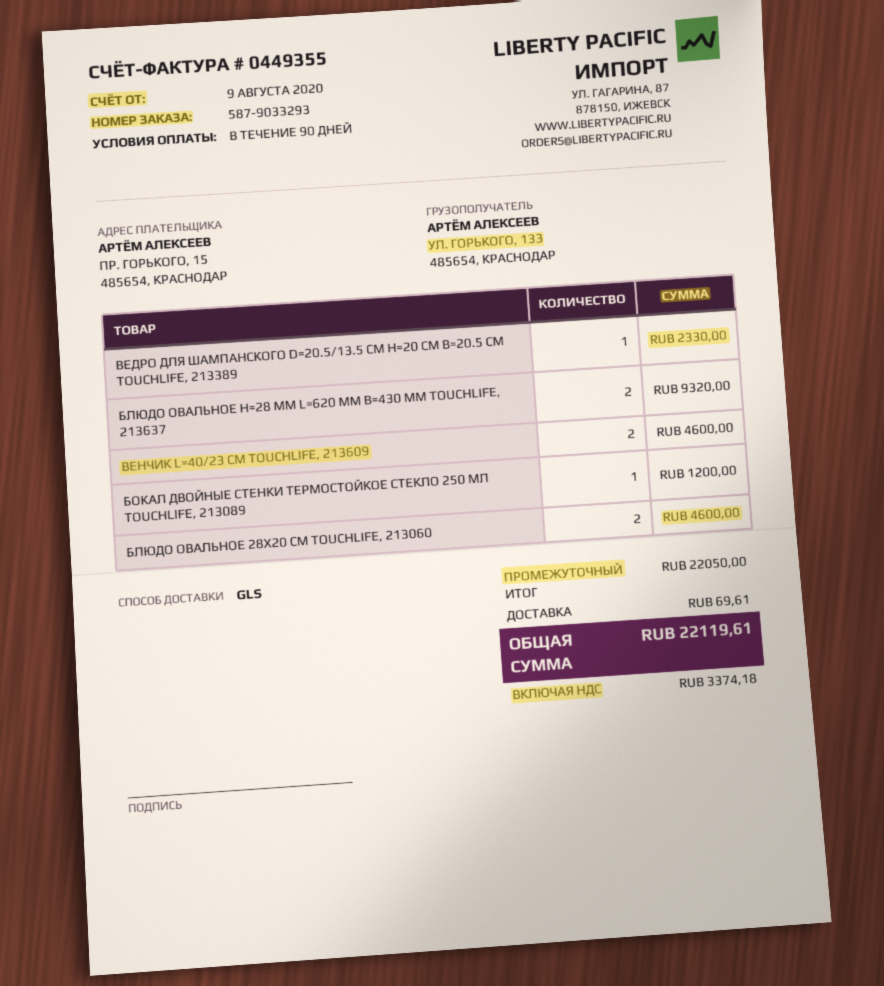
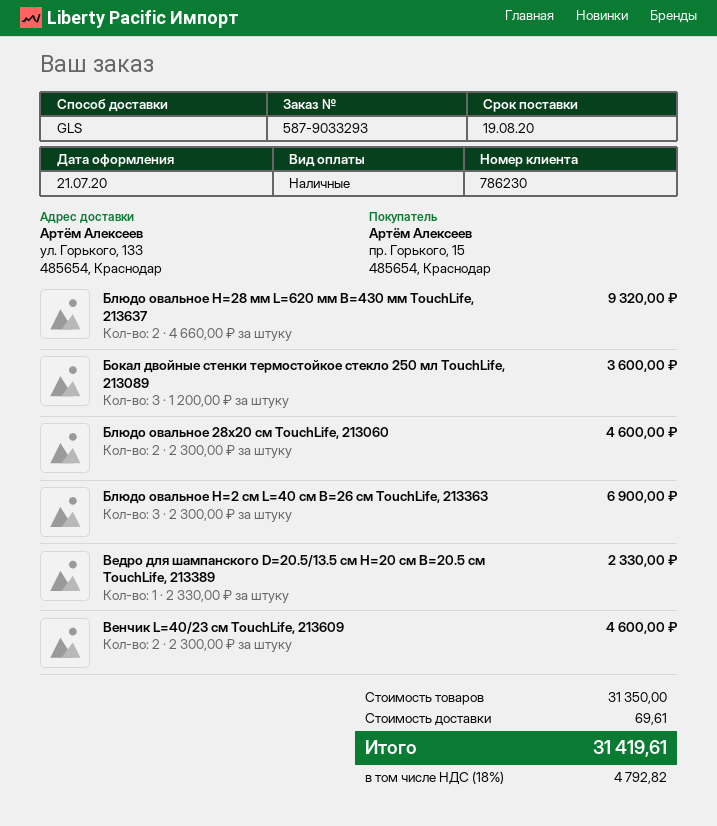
БОКАЛ ДВОЙНЫЕ СТЕНКИ ТЕРМОСТОЙКОЕ СТЕКЛО 250 МЛ TOUCHLIFE, 213089: 1 for 1200.00 -> 3 for 3600.00
Блюдо овальное H=2 см L=40 см B=26 см TouchLife, 213363: none -> 3 for 6900.00
subtotal: 22050.00 -> 31350.00
tax: 3374.18 -> 4792.82
total: 22119.61 -> 31419.61

